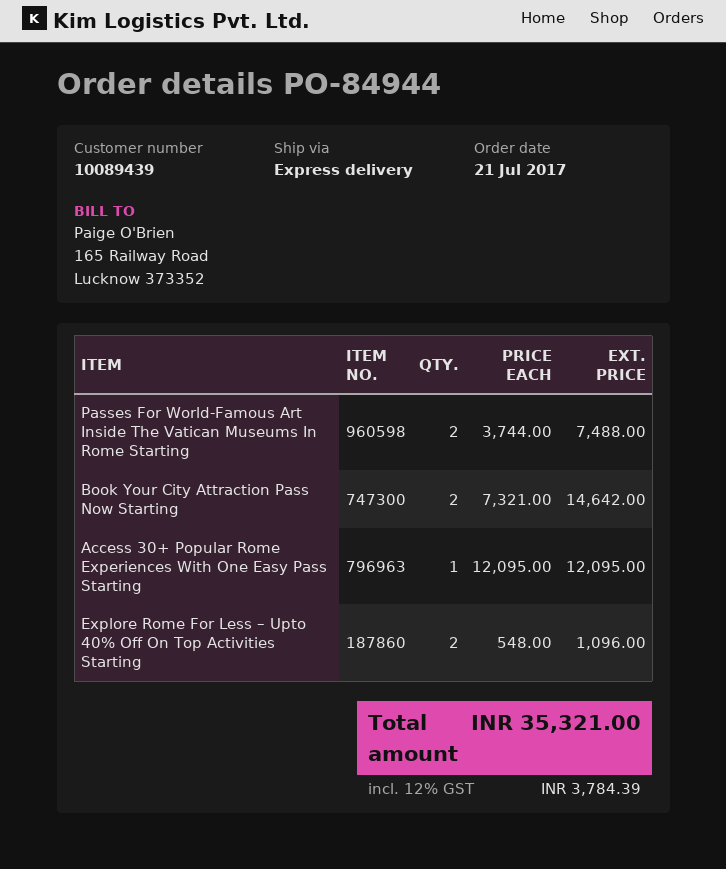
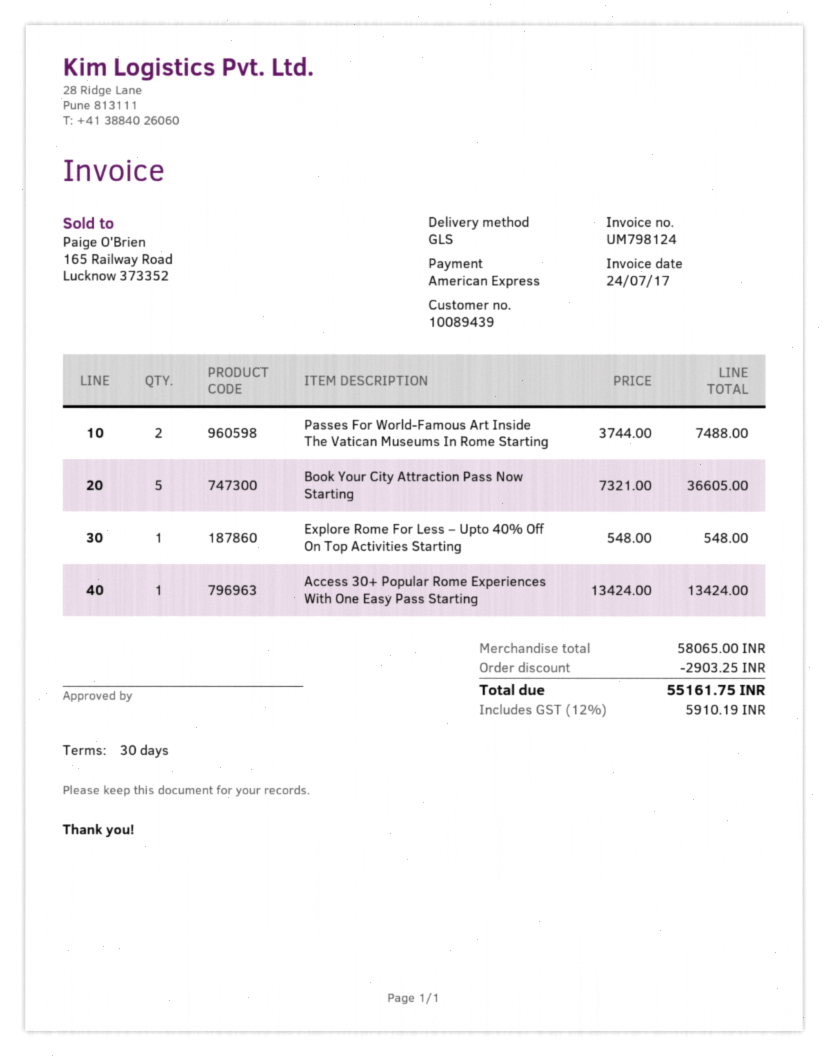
shipping method: express -> GLS
Book Your City Attraction Pass Now Starting: 2 x 7321.00 = 14642.00 -> 5 x 7321.00 = 36605.00
Access 30+ Popular Rome Experiences With One Easy Pass Starting: 1 x 12095.00 = 12095.00 -> 1 x 13424.00 = 13424.00
Explore Rome For Less – Upto 40% Off On Top Activities Starting: 2 x 548.00 = 1096.00 -> 1 x 548.00 = 548.00
discount: none -> 2903.25
tax: 12% = 3784.39 -> 12% = 5910.19
total: 35321.00 -> 55161.75

